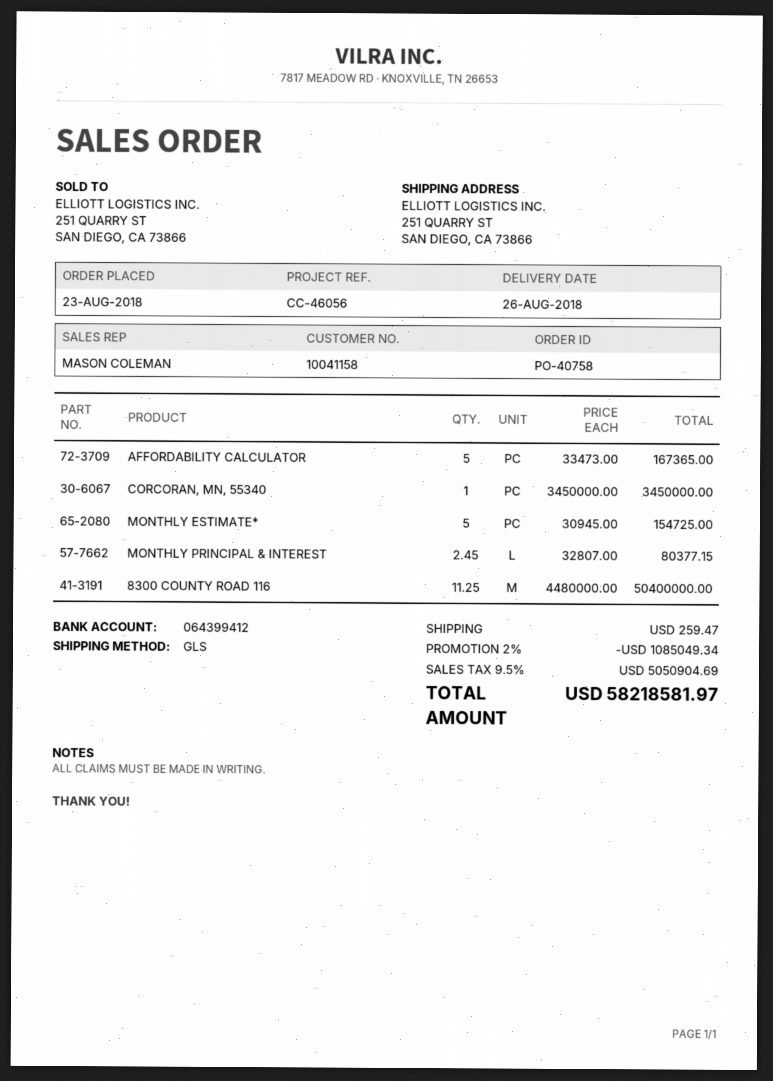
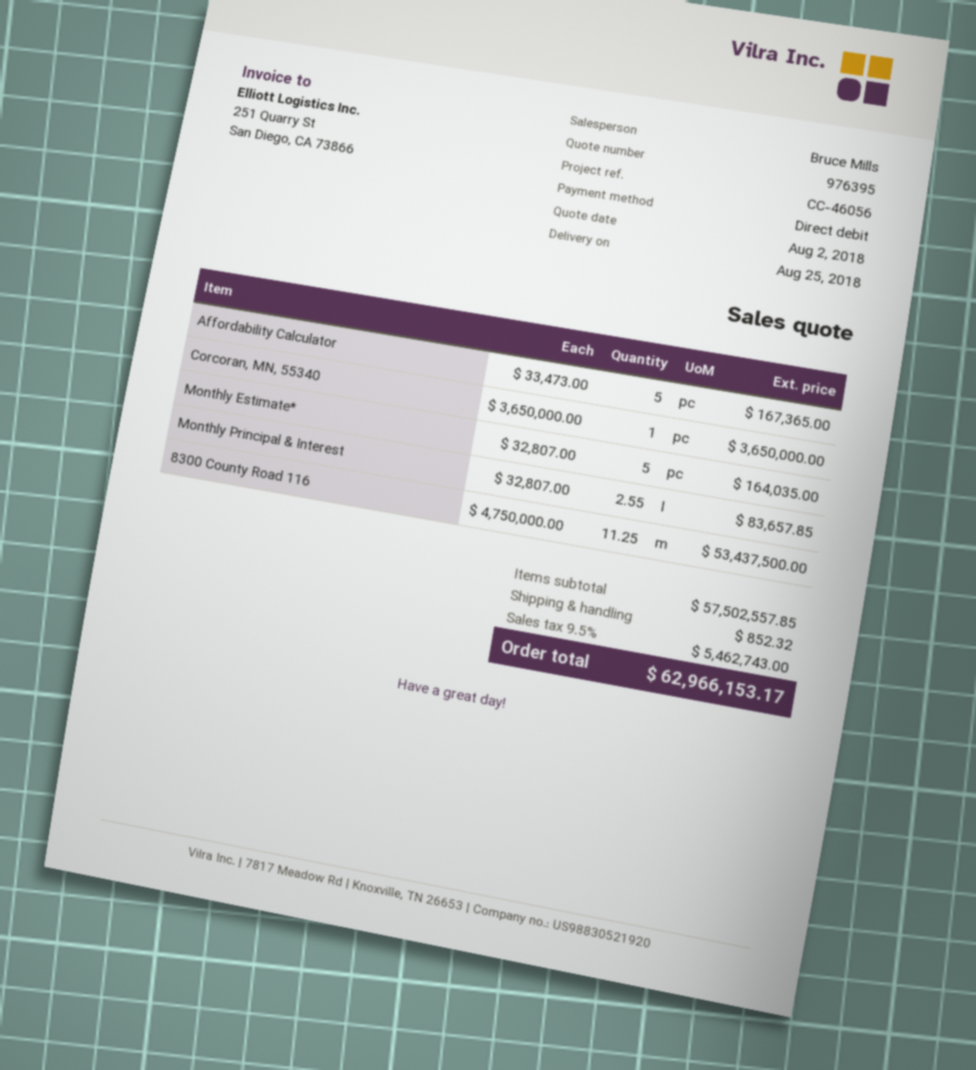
delivery date: 2018-08-26 -> 2018-08-25
sales rep: MASON COLEMAN -> Bruce Mills
CORCORAN, MN, 55340: 1 x 3450000.00 = 3450000.00 -> 1 x 3650000.00 = 3650000.00
MONTHLY ESTIMATE*: 5 x 30945.00 = 154725.00 -> 5 x 32807.00 = 164035.00
MONTHLY PRINCIPAL & INTEREST: 2.45 x 32807.00 = 80377.15 -> 2.55 x 32807.00 = 83657.85
8300 COUNTY ROAD 116: 11.25 x 4480000.00 = 50400000.00 -> 11.25 x 4750000.00 = 53437500.00
discount: 2% = 1085049.34 -> none
shipping: 259.47 -> 852.32
tax: 9.5% = 5050904.69 -> 9.5% = 5462743.00
total: 58218581.97 -> 62966153.17

